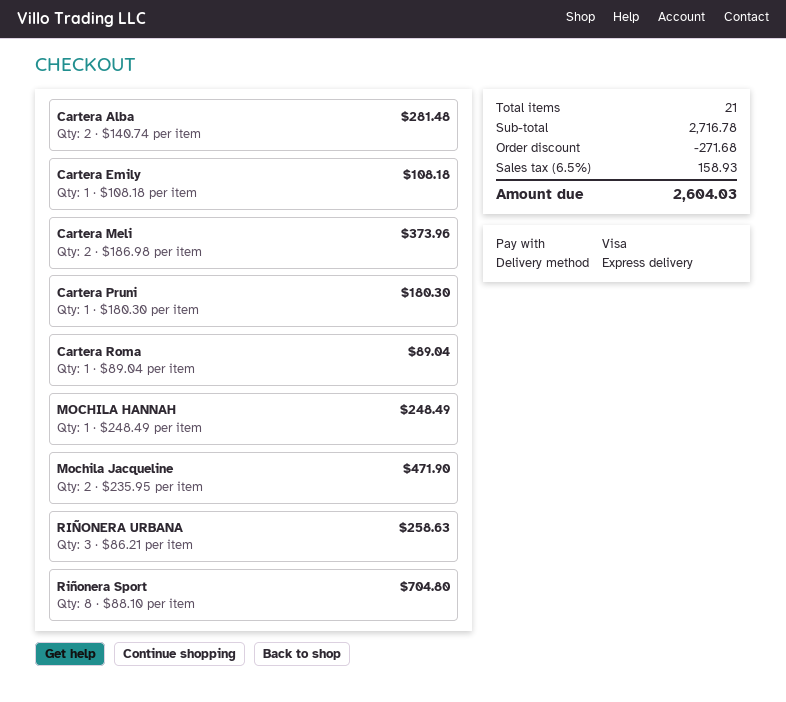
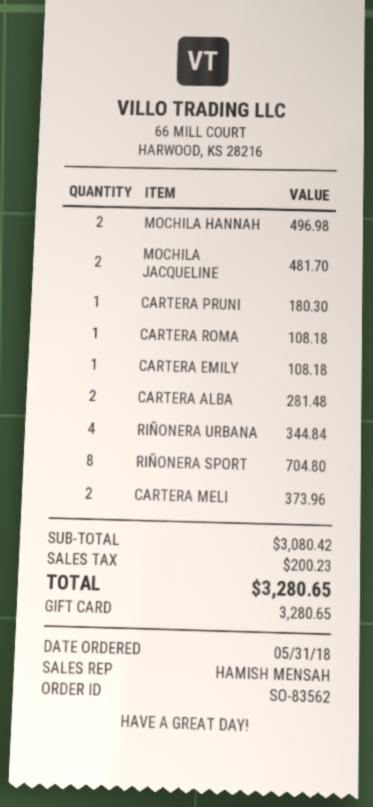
payment method: Visa -> gift card
Cartera Roma: 1 for 89.04 -> 1 for 108.18
MOCHILA HANNAH: 1 for 248.49 -> 2 for 496.98
Mochila Jacqueline: 2 for 471.90 -> 2 for 481.70
RIÑONERA URBANA: 3 for 258.63 -> 4 for 344.84
subtotal: 2716.78 -> 3080.42
discount: 271.68 -> none
tax: 158.93 -> 200.23
total: 2604.03 -> 3280.65

